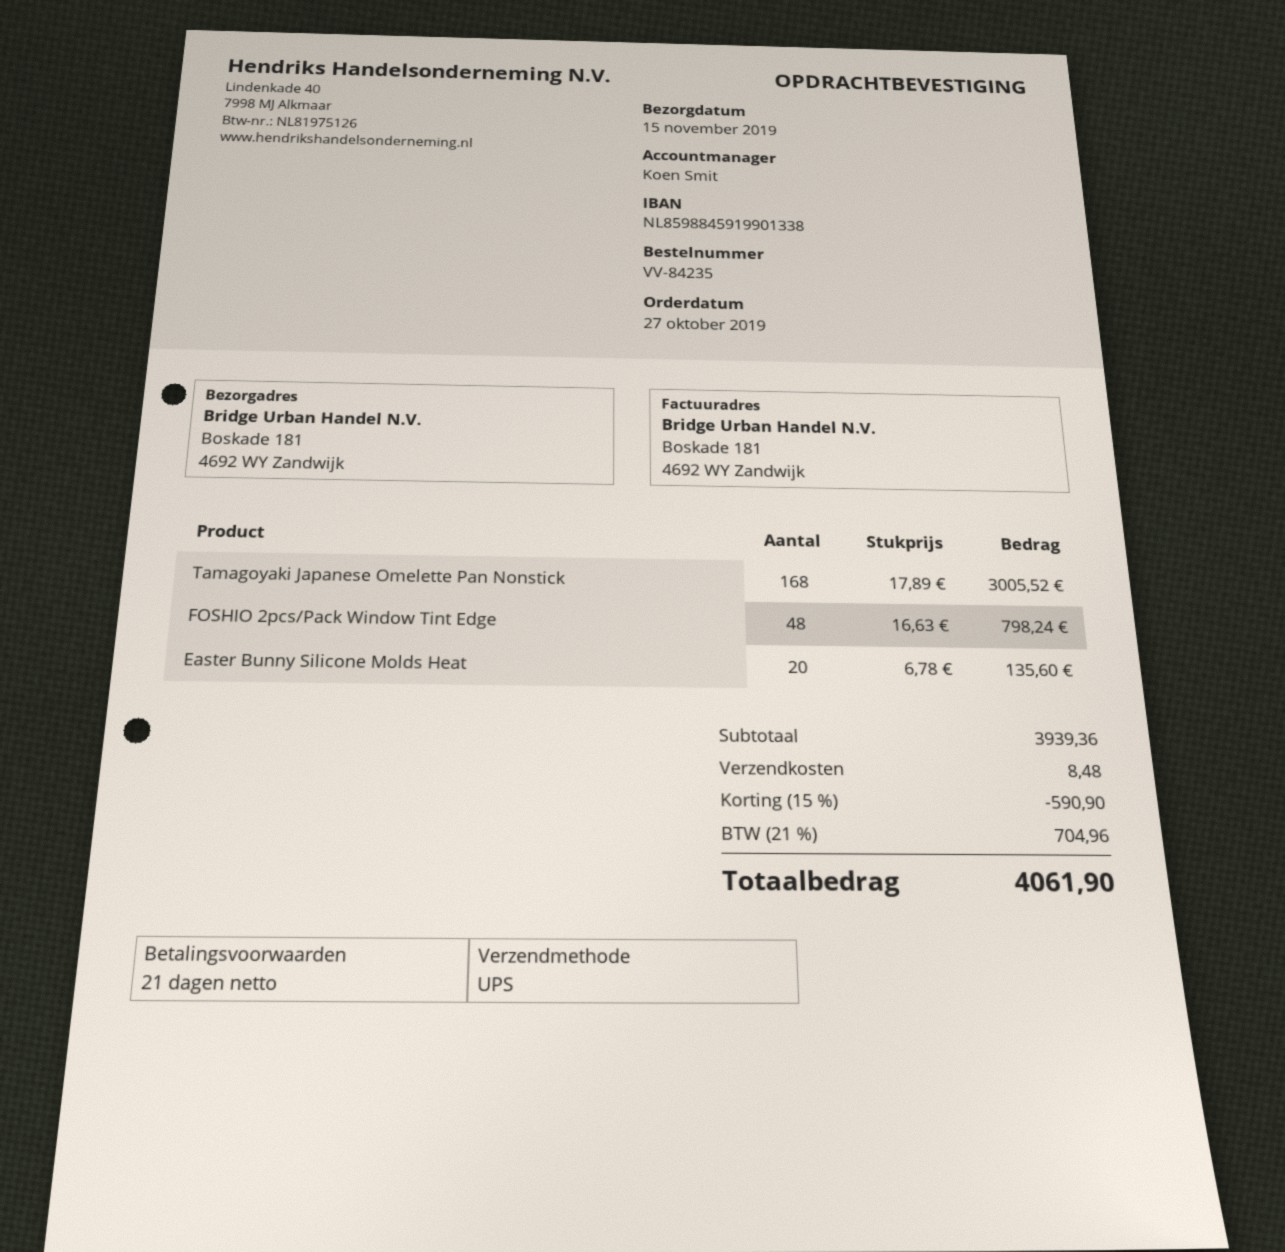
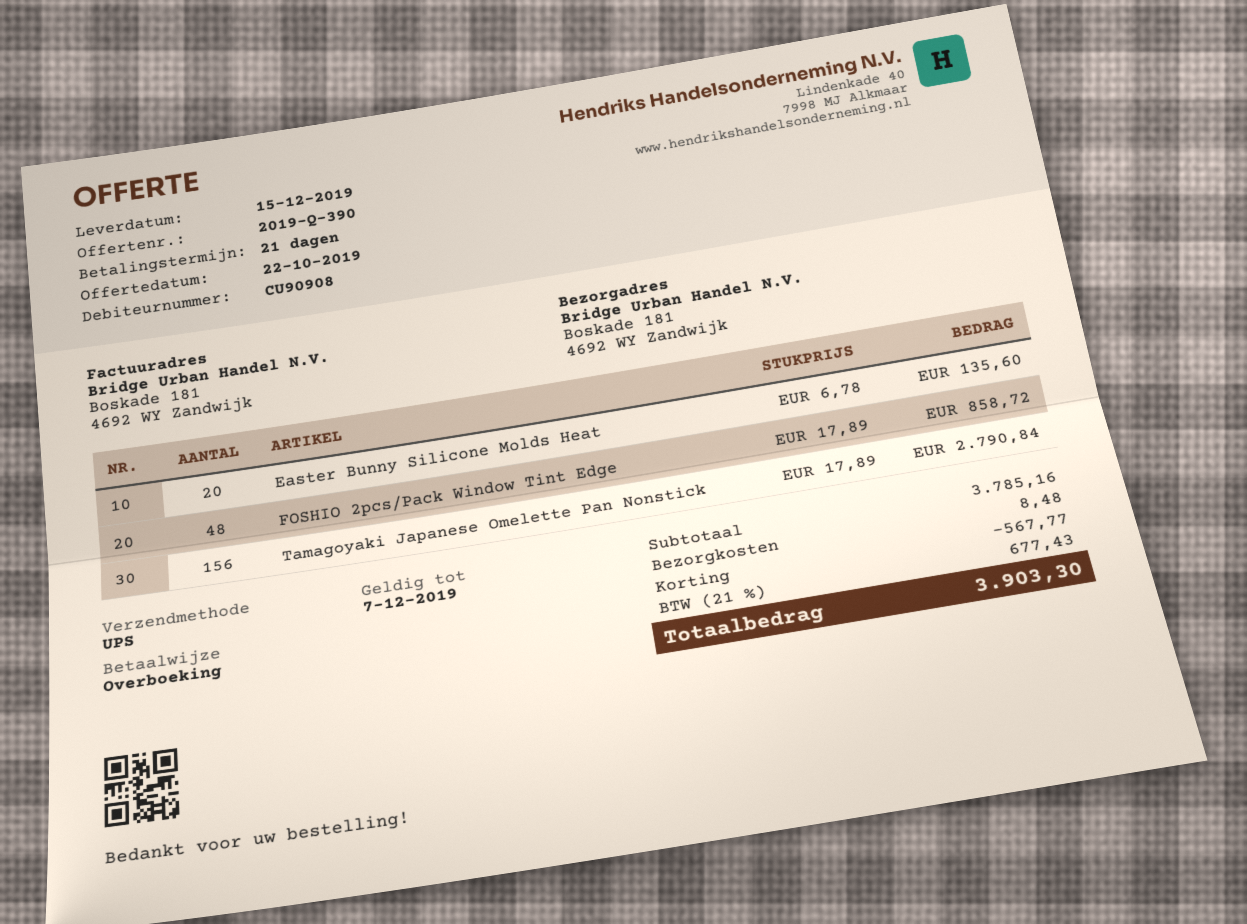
delivery date: 2019-11-15 -> 2019-12-15
Tamagoyaki Japanese Omelette Pan Nonstick: 168 x 17.89 = 3005.52 -> 156 x 17.89 = 2790.84
FOSHIO 2pcs/Pack Window Tint Edge: 48 x 16.63 = 798.24 -> 48 x 17.89 = 858.72
subtotal: 3939.36 -> 3785.16
discount: 590.90 -> 567.77
tax: 21% = 704.96 -> 21% = 677.43
total: 4061.90 -> 3903.30

